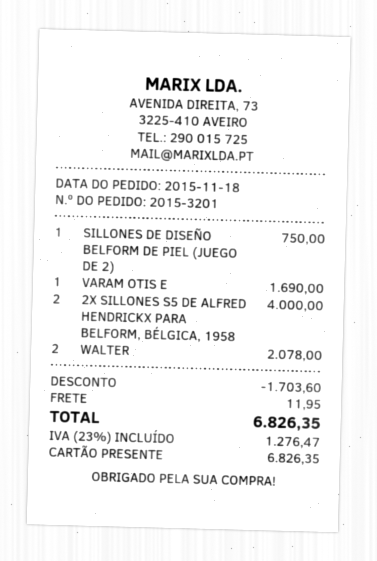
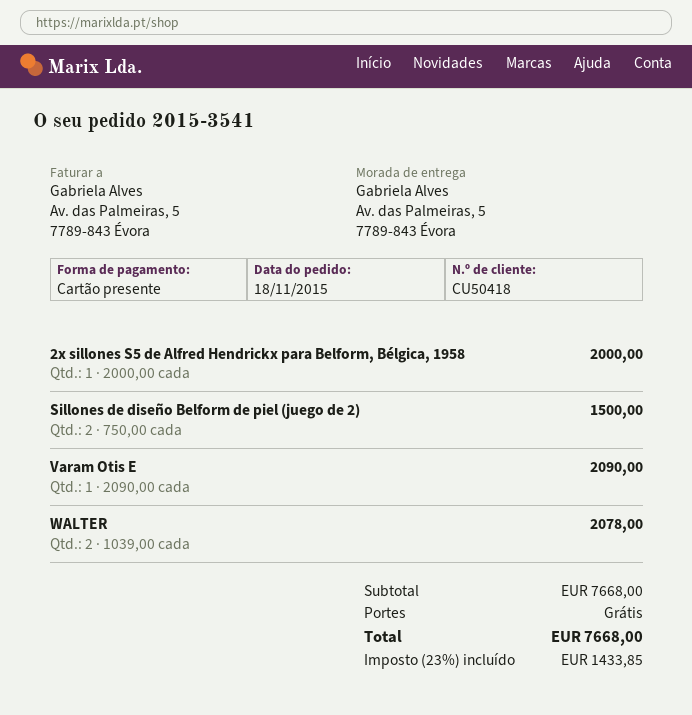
order number: 2015-3201 -> 2015-3541
SILLONES DE DISEÑO BELFORM DE PIEL (JUEGO DE 2): 1 for 750.00 -> 2 for 1500.00
VARAM OTIS E: 1 for 1690.00 -> 1 for 2090.00
2X SILLONES S5 DE ALFRED HENDRICKX PARA BELFORM, BÉLGICA, 1958: 2 for 4000.00 -> 1 for 2000.00
discount: 1703.60 -> none
shipping: 11.95 -> 0.00
tax: 23% = 1276.47 -> 23% = 1433.85
total: 6826.35 -> 7668.00

